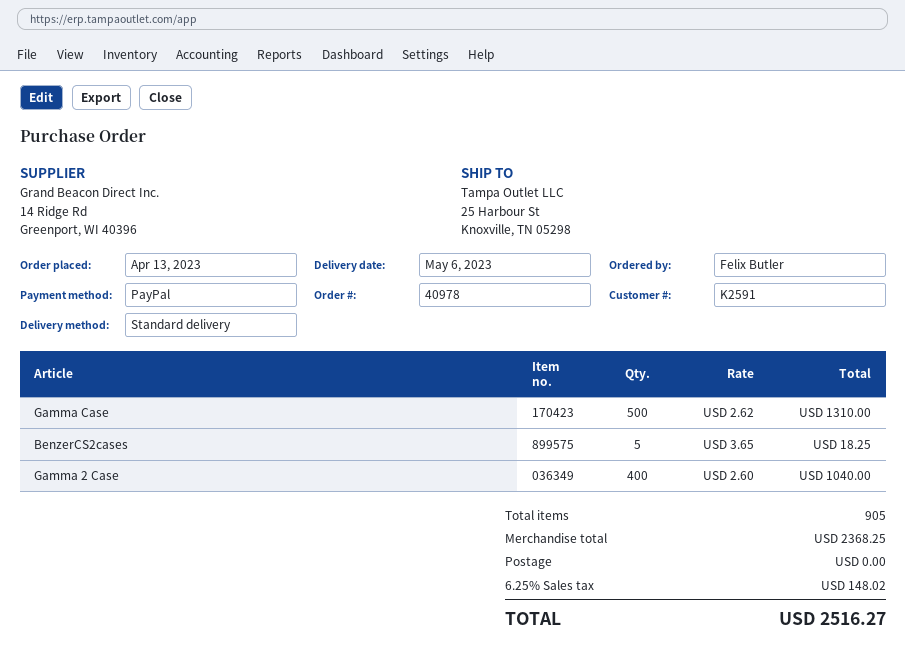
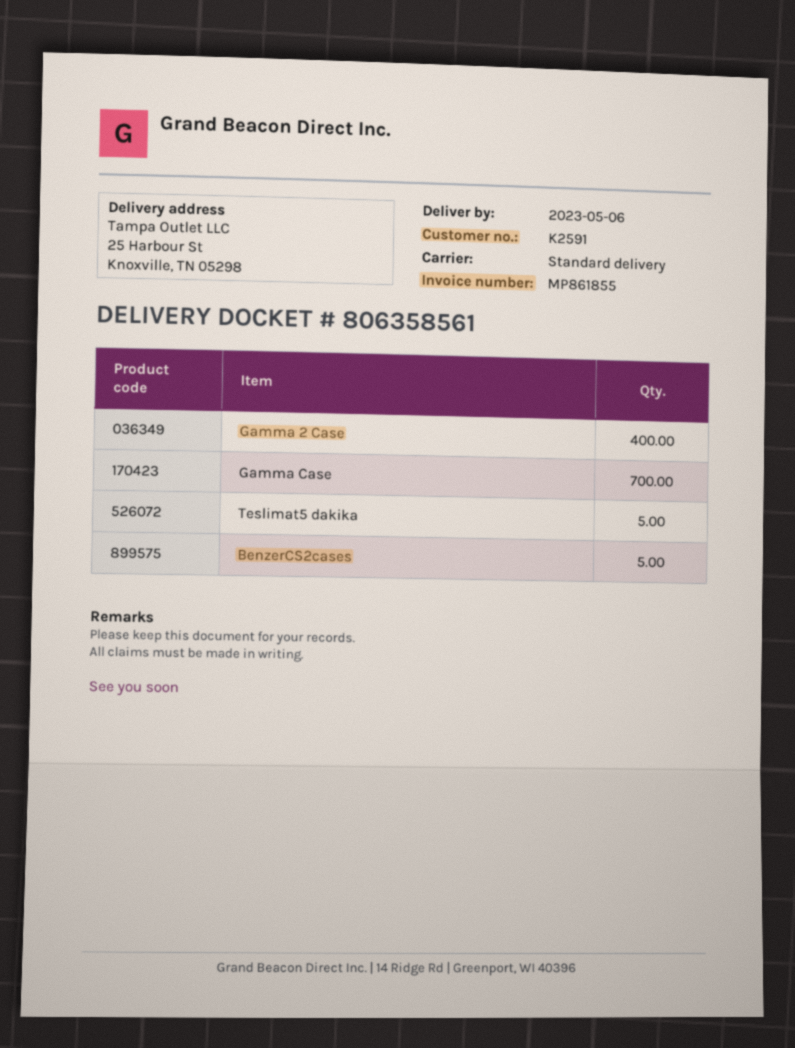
Gamma Case: 500 -> 700
Teslimat5 dakika: none -> 5

